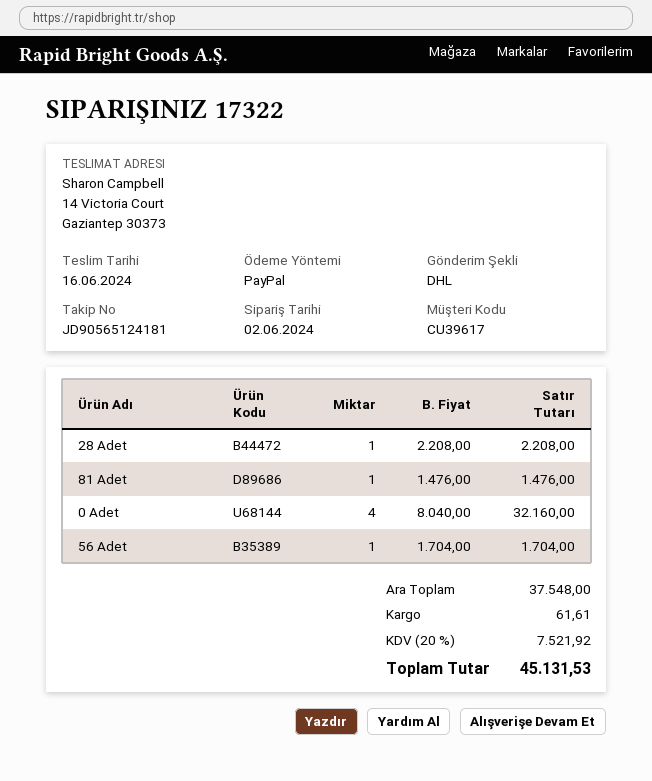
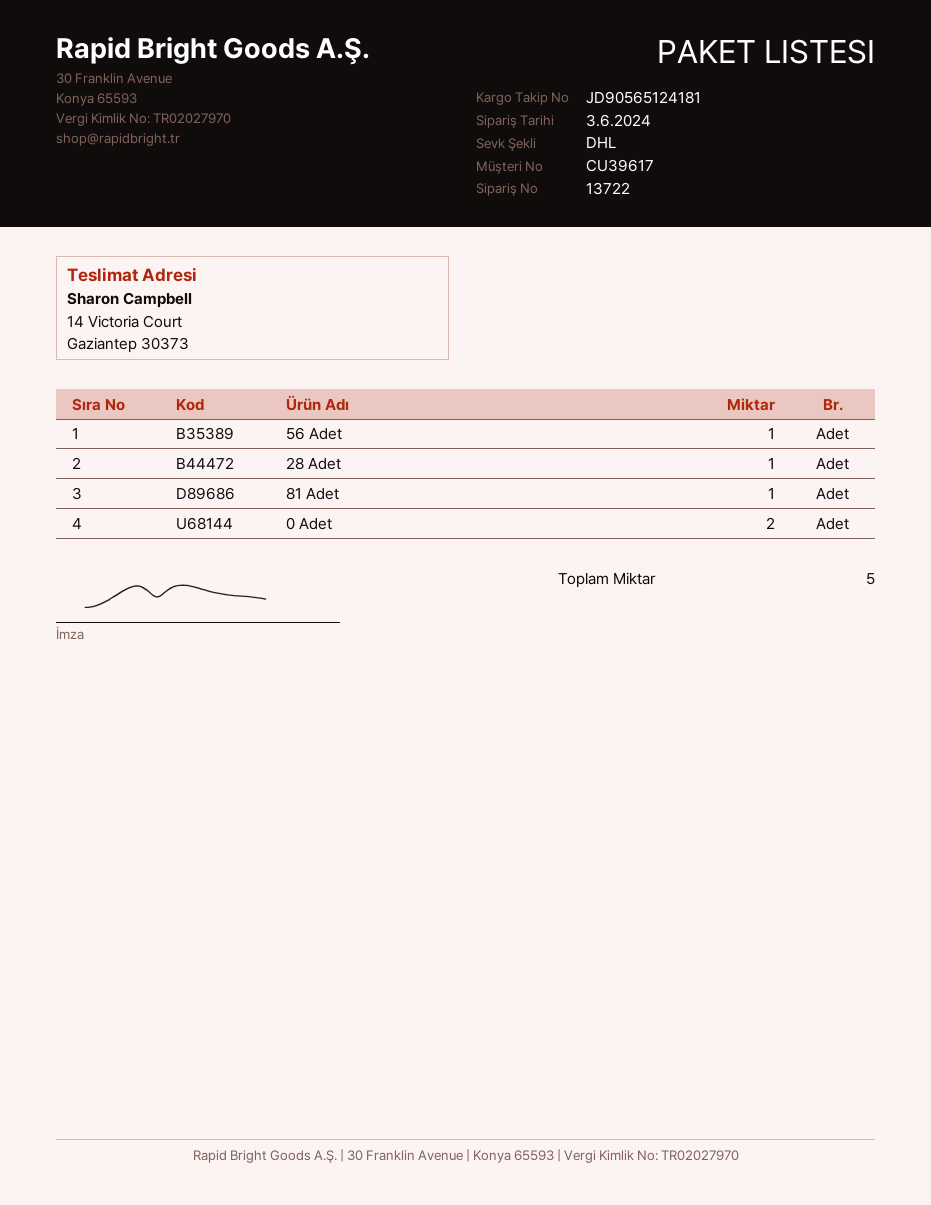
order number: 17322 -> 13722
order date: 2024-06-02 -> 2024-06-03
0 Adet: 4 -> 2

